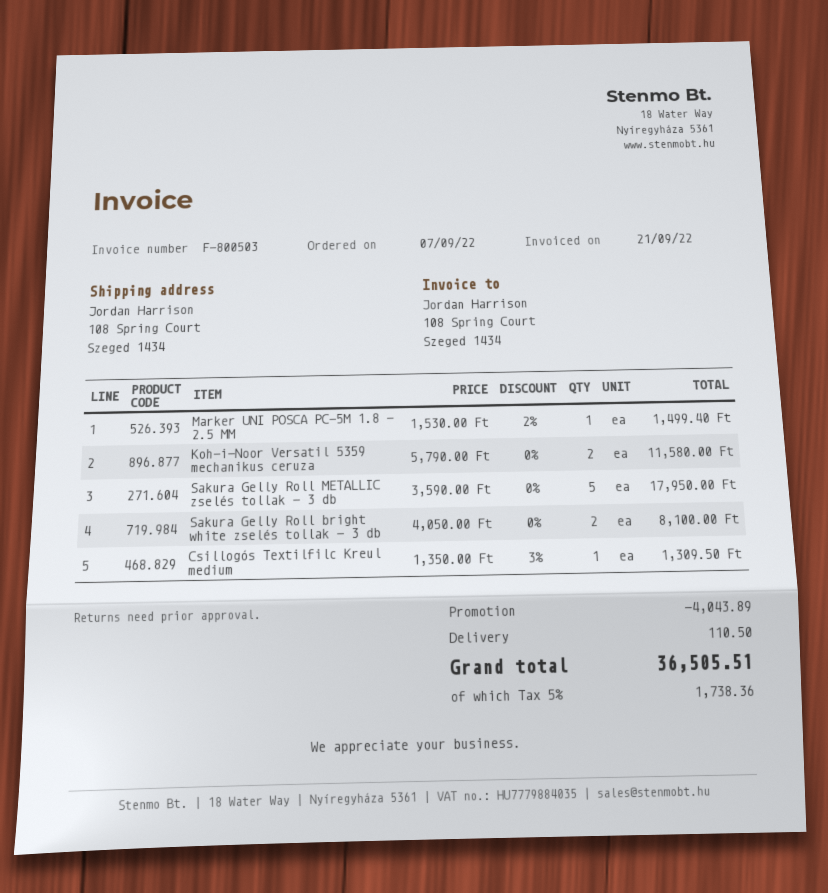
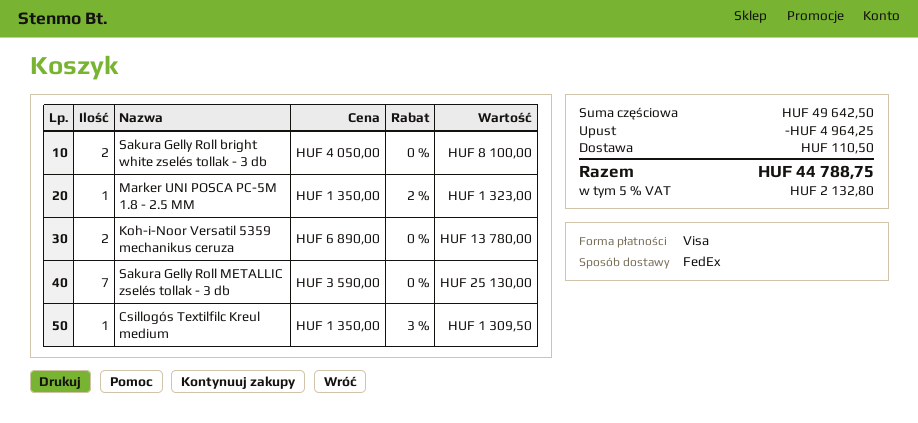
Marker UNI POSCA PC-5M 1.8 - 2.5 MM: 1 x 1530.00 - 2% = 1499.40 -> 1 x 1350.00 - 2% = 1323.00
Koh-i-Noor Versatil 5359 mechanikus ceruza: 2 x 5790.00 = 11580.00 -> 2 x 6890.00 = 13780.00
Sakura Gelly Roll METALLIC zselés tollak - 3 db: 5 x 3590.00 = 17950.00 -> 7 x 3590.00 = 25130.00
discount: 4043.89 -> 4964.25
tax: 5% = 1738.36 -> 5% = 2132.80
total: 36505.51 -> 44788.75

